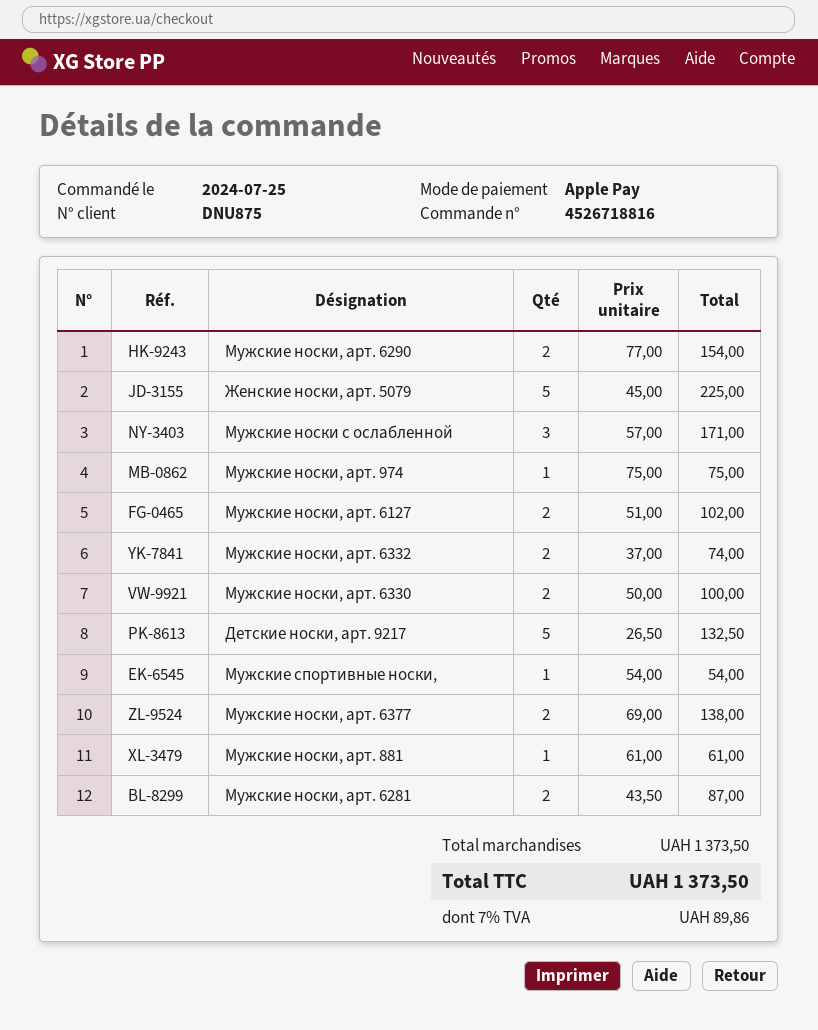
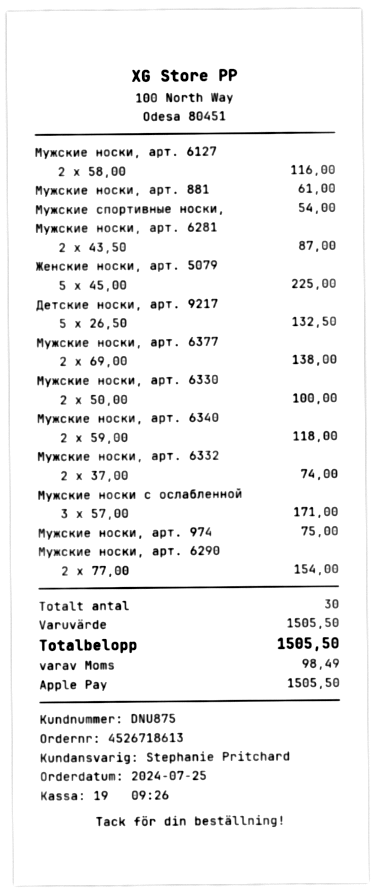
order number: 4526718816 -> 4526718613
Мужские носки, арт. 6127: 2 x 51.00 = 102.00 -> 2 x 58.00 = 116.00
Мужские носки, арт. 6340: none -> 2 x 59.00 = 118.00
subtotal: 1373.50 -> 1505.50
tax: 89.86 -> 98.49
total: 1373.50 -> 1505.50

